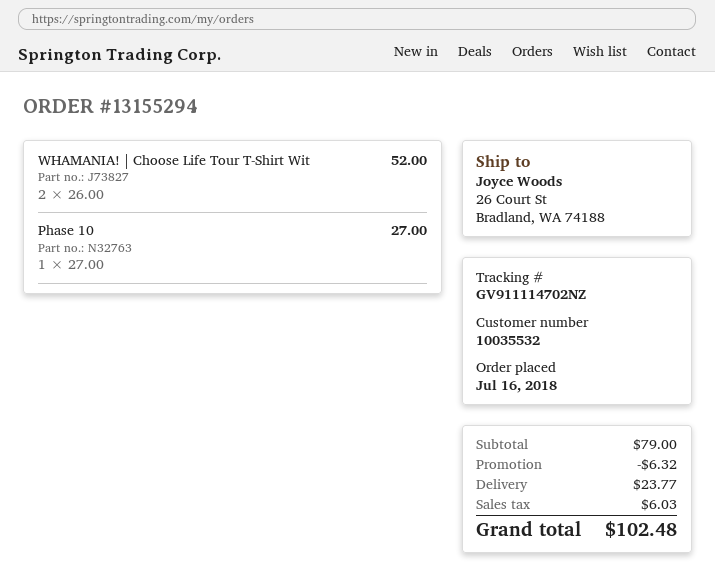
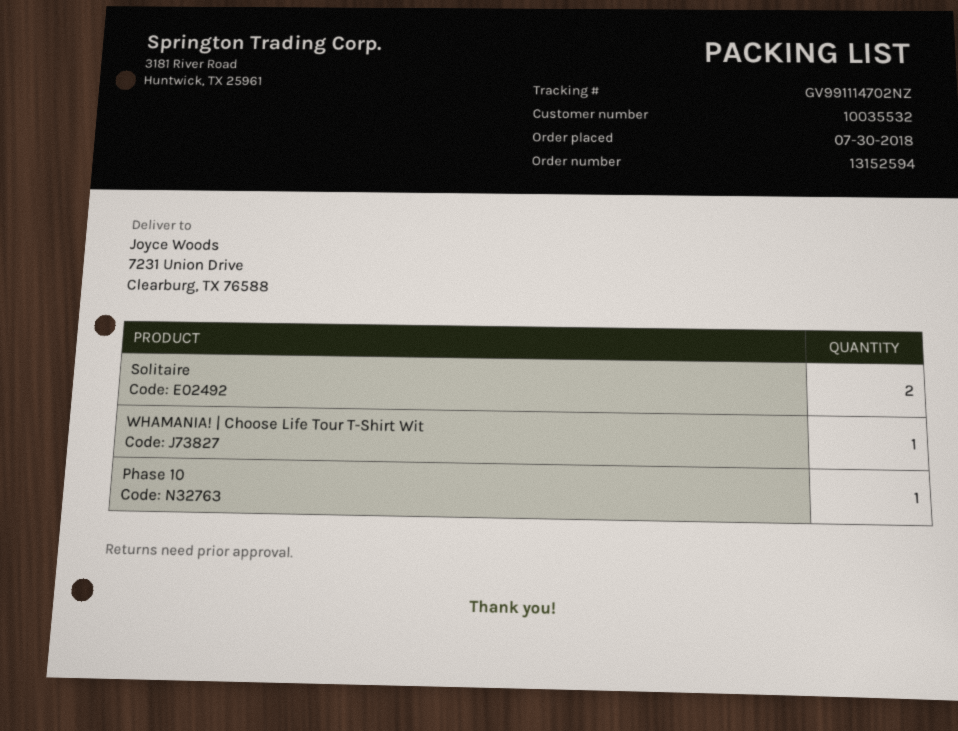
order number: 13155294 -> 13152594
order date: 2018-07-16 -> 2018-07-30
tracking number: GV911114702NZ -> GV991114702NZ
ship to: 26 Court St, Bradland, WA 74188 -> 7231 Union Drive, Clearburg, TX 76588
WHAMANIA! | Choose Life Tour T-Shirt Wit: 2 -> 1
Solitaire: none -> 2

